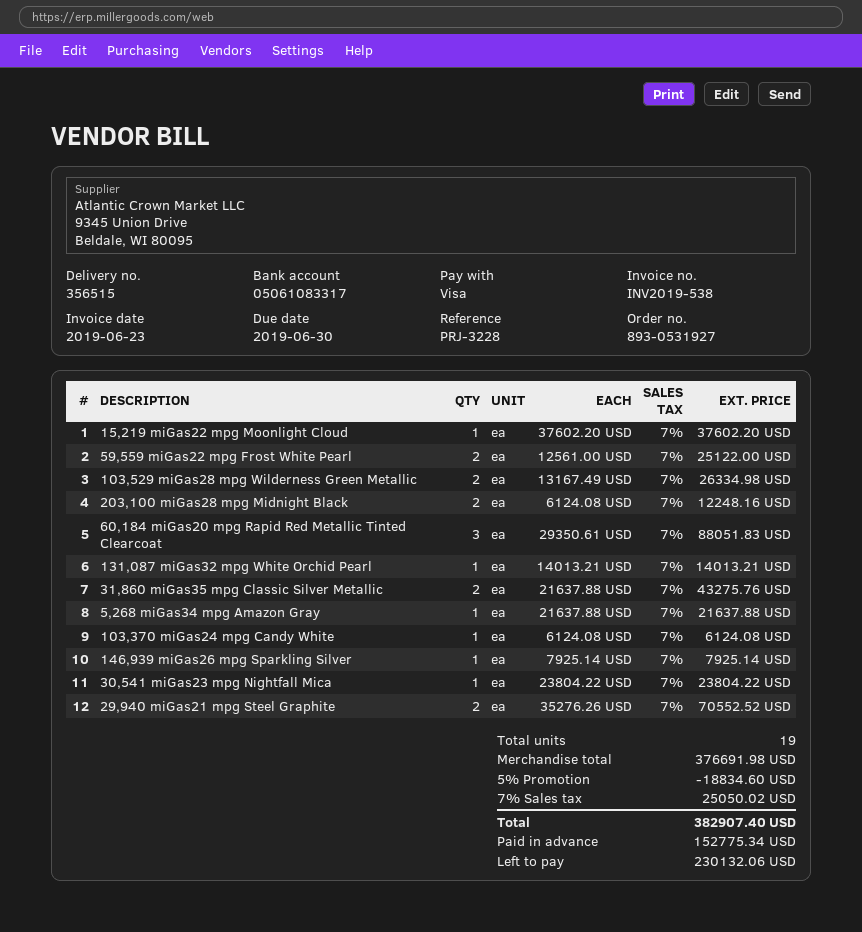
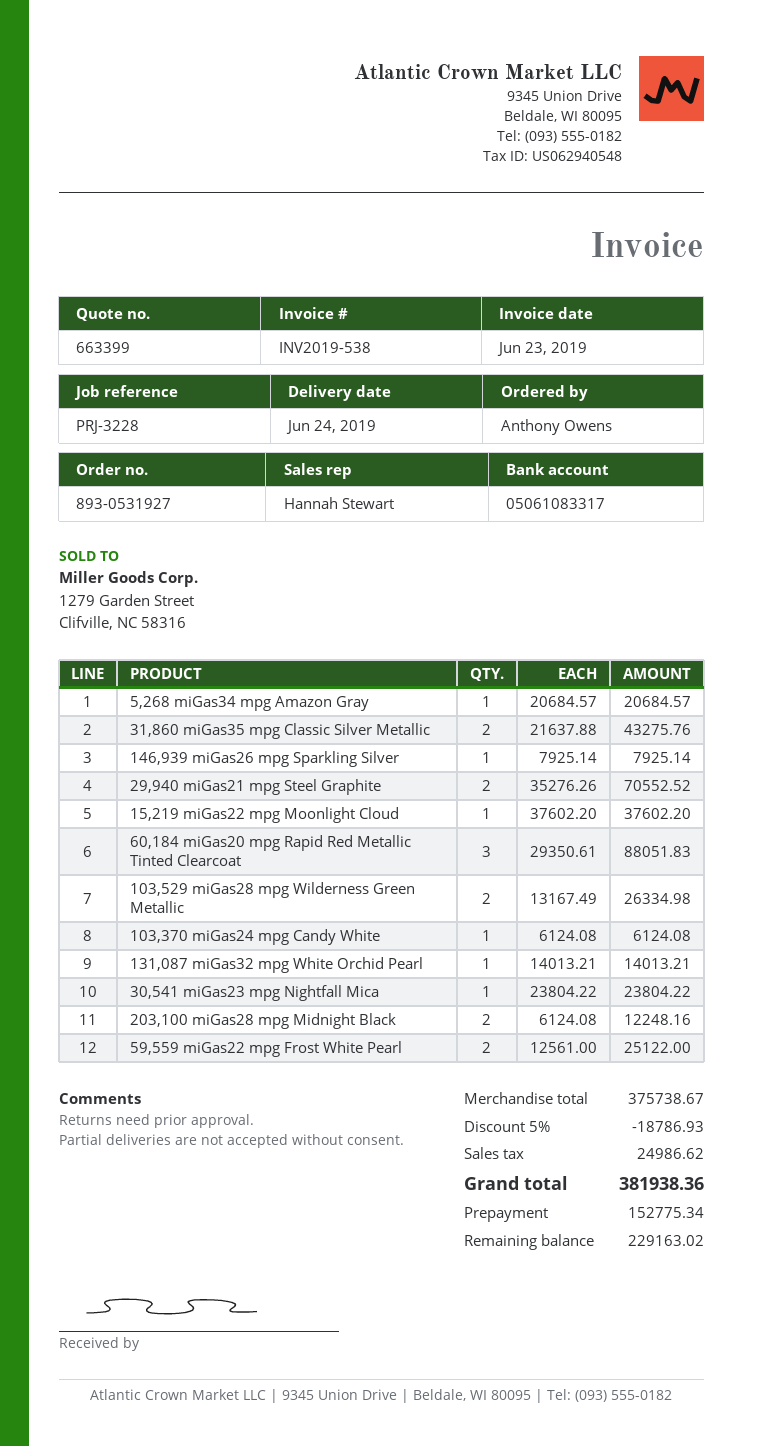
5,268 miGas34 mpg Amazon Gray: 1 x 21637.88 = 21637.88 -> 1 x 20684.57 = 20684.57
subtotal: 376691.98 -> 375738.67
discount: 5% = 18834.60 -> 5% = 18786.93
tax: 25050.02 -> 24986.62
total: 382907.40 -> 381938.36
balance: 230132.06 -> 229163.02

